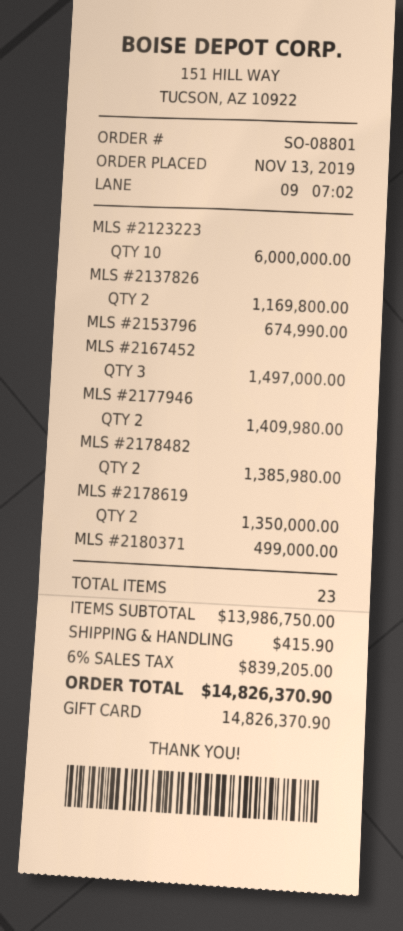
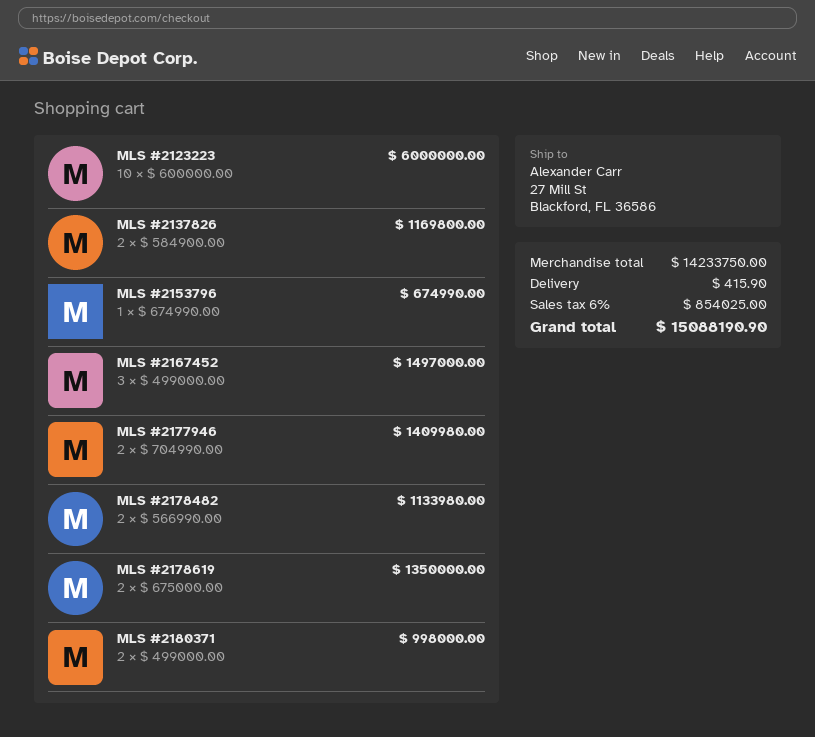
MLS #2178482: 2 for 1385980.00 -> 2 for 1133980.00
MLS #2180371: 1 for 499000.00 -> 2 for 998000.00
subtotal: 13986750.00 -> 14233750.00
tax: 6% = 839205.00 -> 6% = 854025.00
total: 14826370.90 -> 15088190.90

